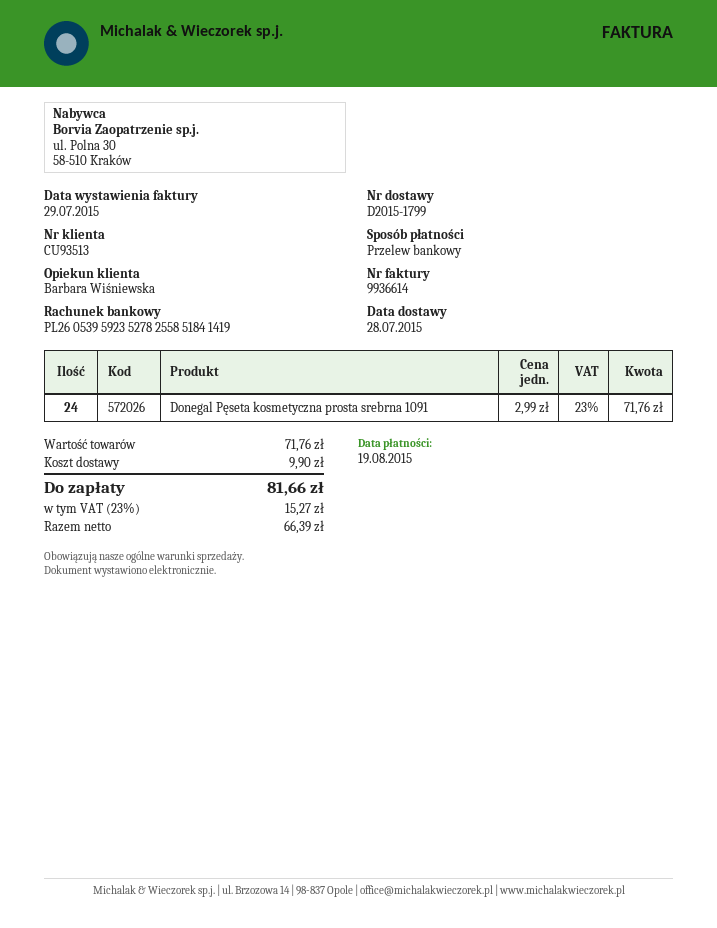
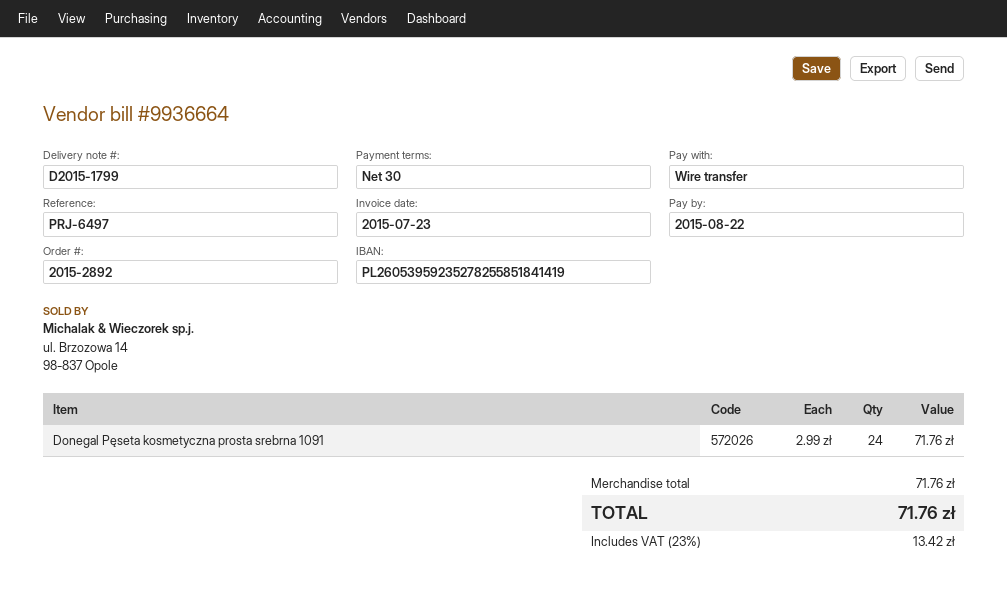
invoice number: 9936614 -> 9936664
invoice date: 2015-07-29 -> 2015-07-23
due date: 2015-08-19 -> 2015-08-22
shipping: 9.90 -> none
tax: 23% = 15.27 -> 23% = 13.42
total: 81.66 -> 71.76

